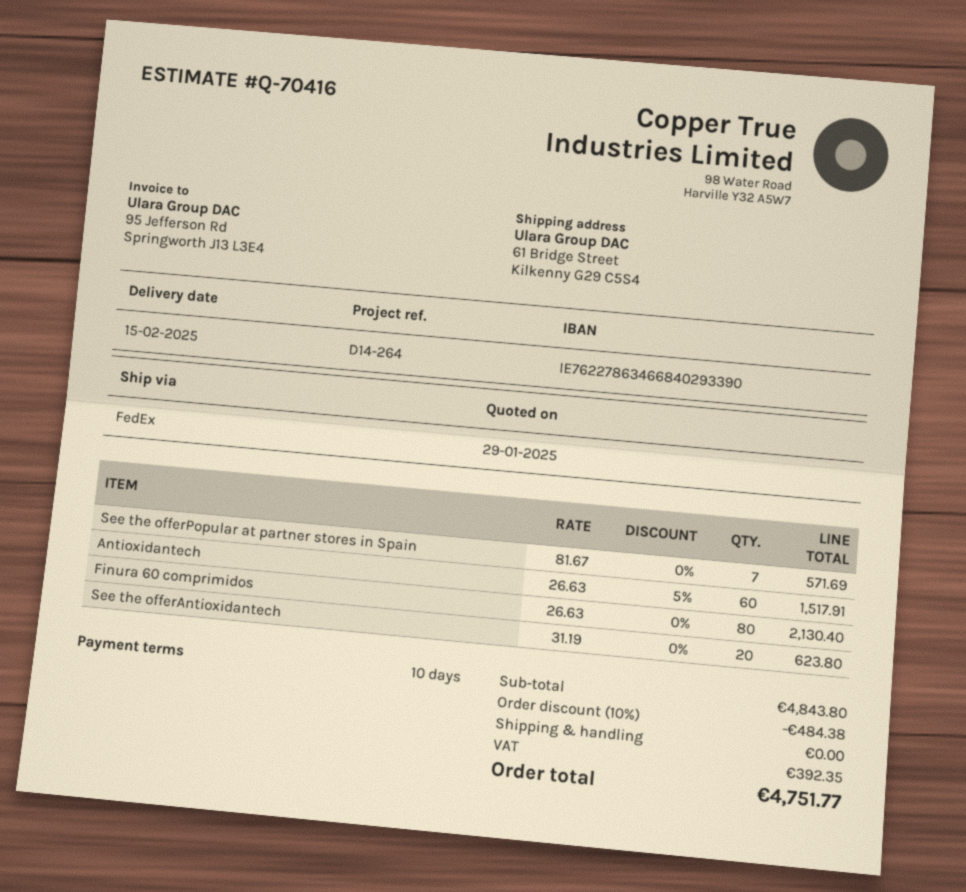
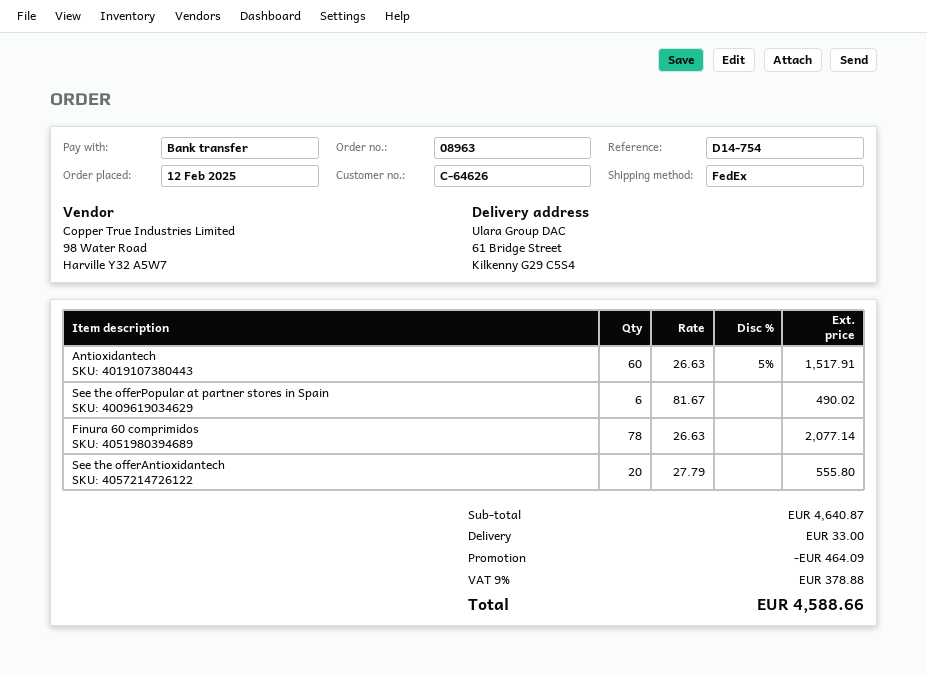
reference: D14-264 -> D14-754
See the offerPopular at partner stores in Spain: 7 x 81.67 = 571.69 -> 6 x 81.67 = 490.02
Finura 60 comprimidos: 80 x 26.63 = 2130.40 -> 78 x 26.63 = 2077.14
See the offerAntioxidantech: 20 x 31.19 = 623.80 -> 20 x 27.79 = 555.80
subtotal: 4843.80 -> 4640.87
discount: 484.38 -> 464.09
shipping: 0.00 -> 33.00
tax: 392.35 -> 378.88
total: 4751.77 -> 4588.66

